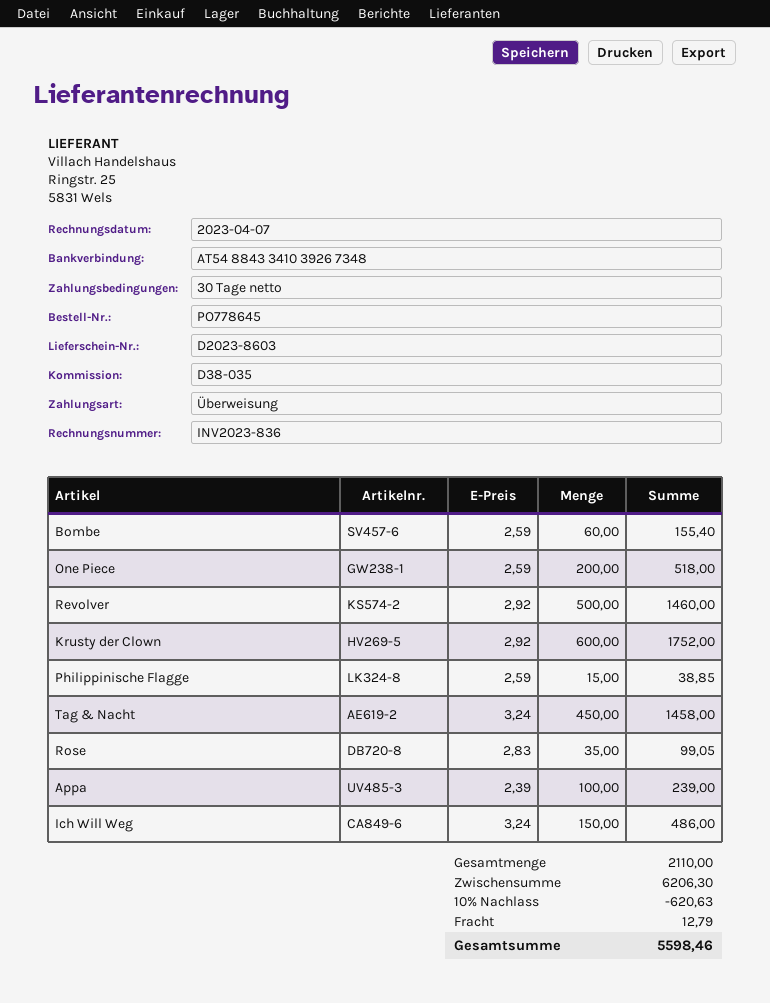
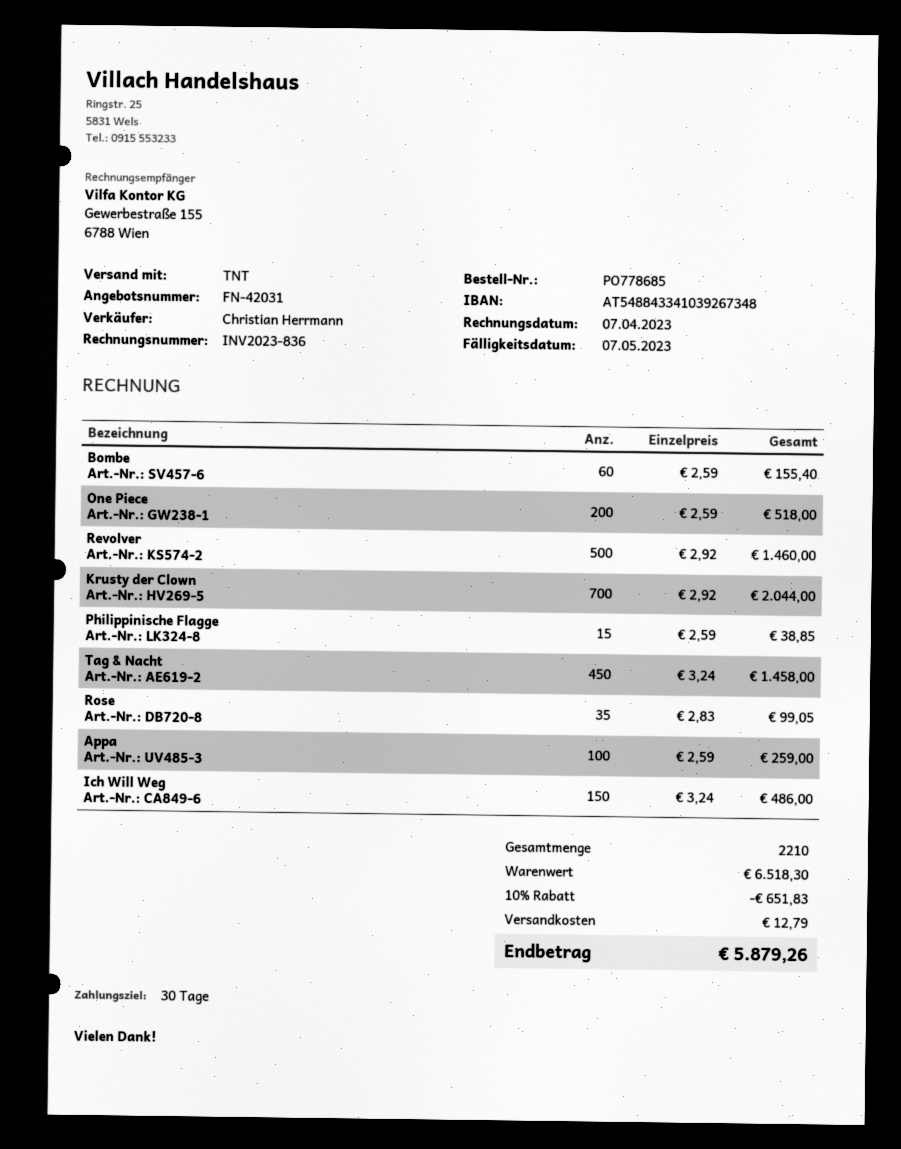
order number: PO778645 -> PO778685
Krusty der Clown: 600 x 2.92 = 1752.00 -> 700 x 2.92 = 2044.00
Appa: 100 x 2.39 = 239.00 -> 100 x 2.59 = 259.00
total quantity: 2110 -> 2210
subtotal: 6206.30 -> 6518.30
discount: 10% = 620.63 -> 10% = 651.83
total: 5598.46 -> 5879.26

